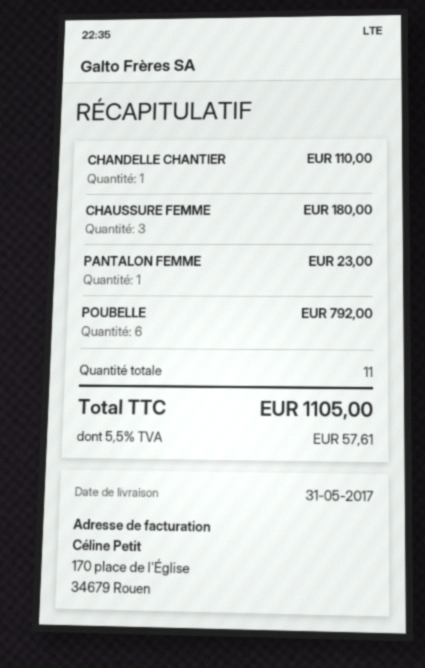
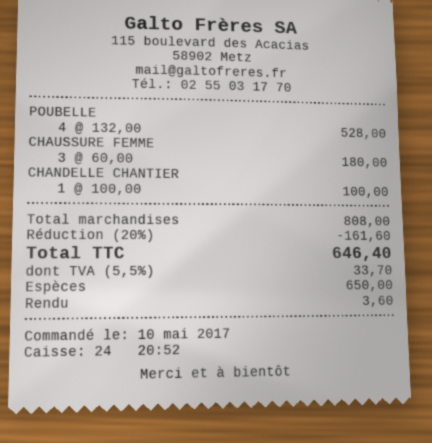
CHANDELLE CHANTIER: 1 for 110.00 -> 1 for 100.00
PANTALON FEMME: 1 for 23.00 -> none
POUBELLE: 6 for 792.00 -> 4 for 528.00
discount: none -> 20% = 161.60
tax: 5.5% = 57.61 -> 5.5% = 33.70
total: 1105.00 -> 646.40

